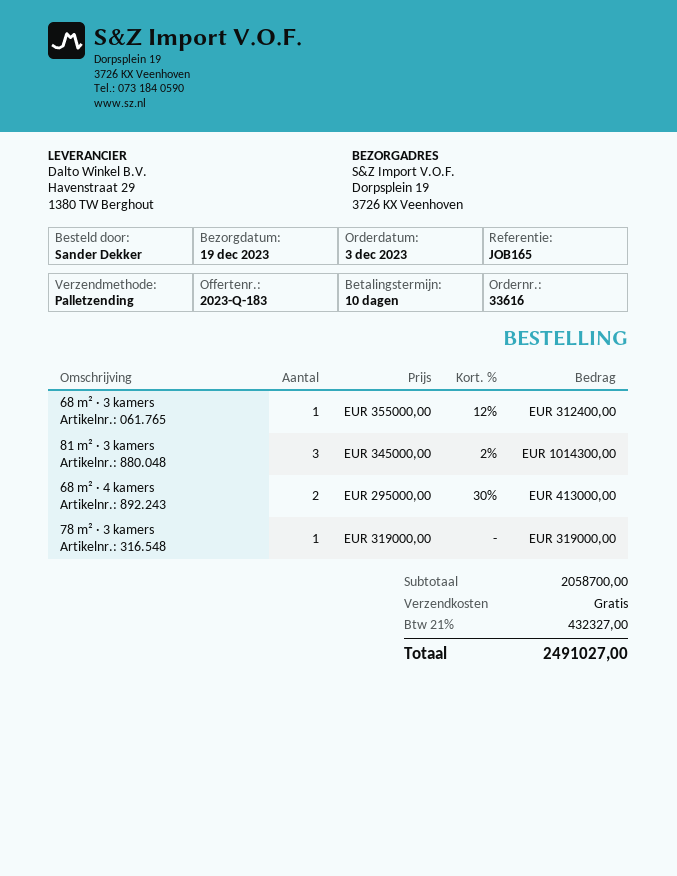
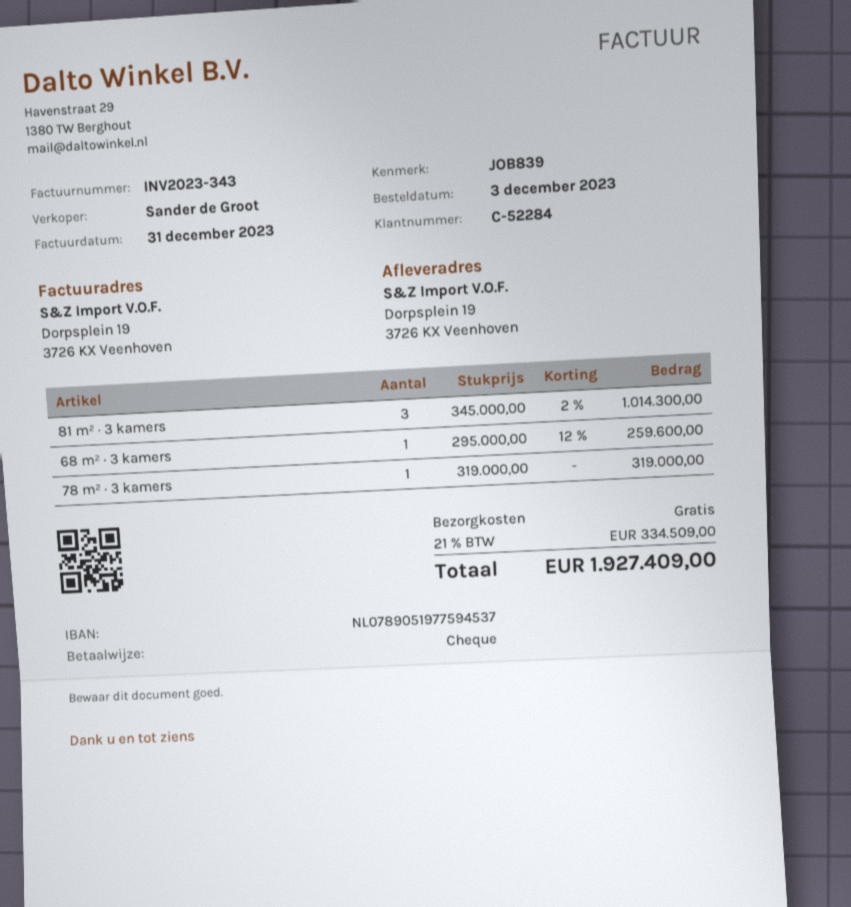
reference: JOB165 -> JOB839
68 m² · 3 kamers: 1 x 355000.00 - 12% = 312400.00 -> 1 x 295000.00 - 12% = 259600.00
68 m² · 4 kamers: 2 x 295000.00 - 30% = 413000.00 -> none
tax: 21% = 432327.00 -> 21% = 334509.00
total: 2491027.00 -> 1927409.00

